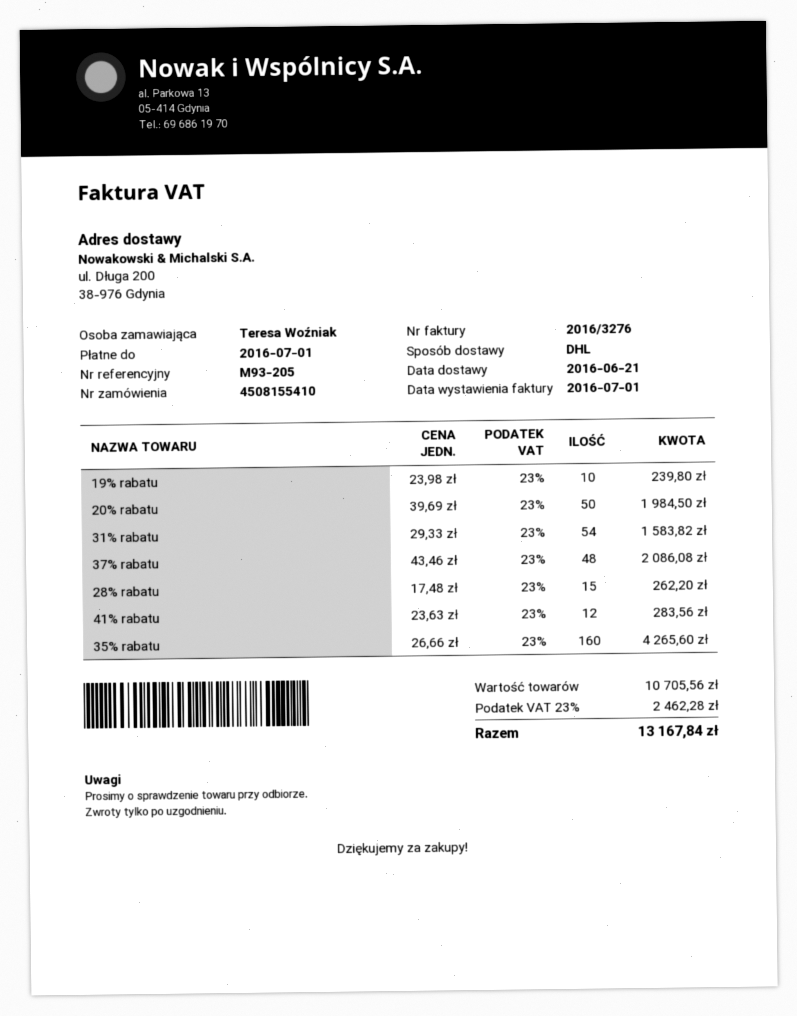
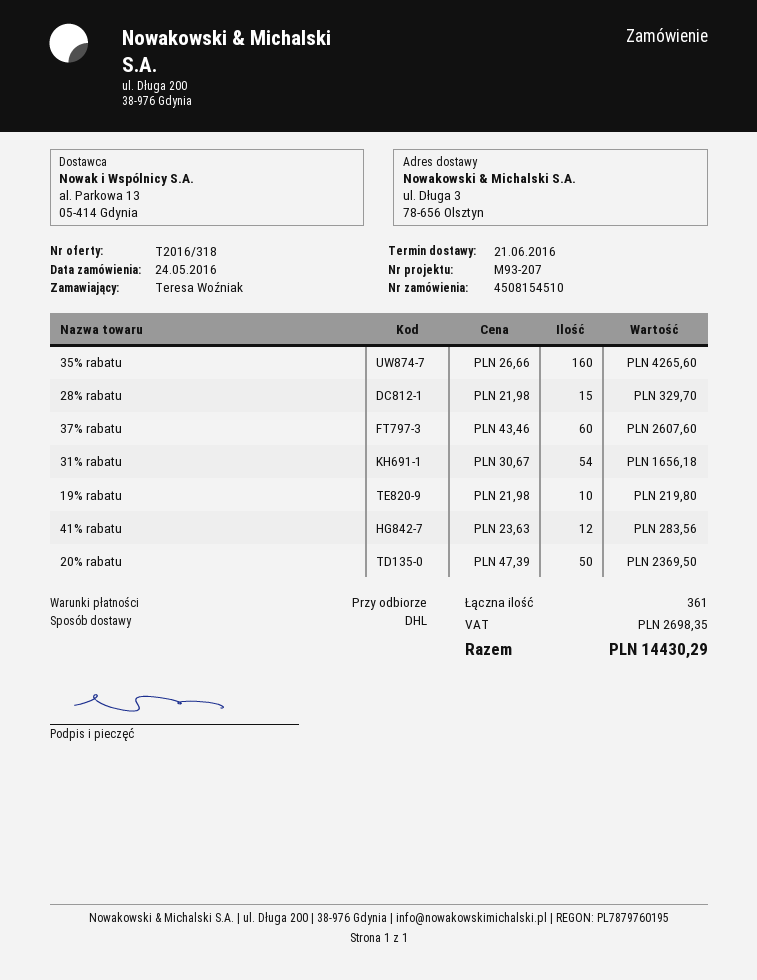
order number: 4508155410 -> 4508154510
reference: M93-205 -> M93-207
ship to: ul. Długa 200, 38-976 Gdynia -> ul. Długa 3, 78-656 Olsztyn
19% rabatu: 10 x 23.98 = 239.80 -> 10 x 21.98 = 219.80
20% rabatu: 50 x 39.69 = 1984.50 -> 50 x 47.39 = 2369.50
31% rabatu: 54 x 29.33 = 1583.82 -> 54 x 30.67 = 1656.18
37% rabatu: 48 x 43.46 = 2086.08 -> 60 x 43.46 = 2607.60
28% rabatu: 15 x 17.48 = 262.20 -> 15 x 21.98 = 329.70
tax: 2462.28 -> 2698.35
total: 13167.84 -> 14430.29

